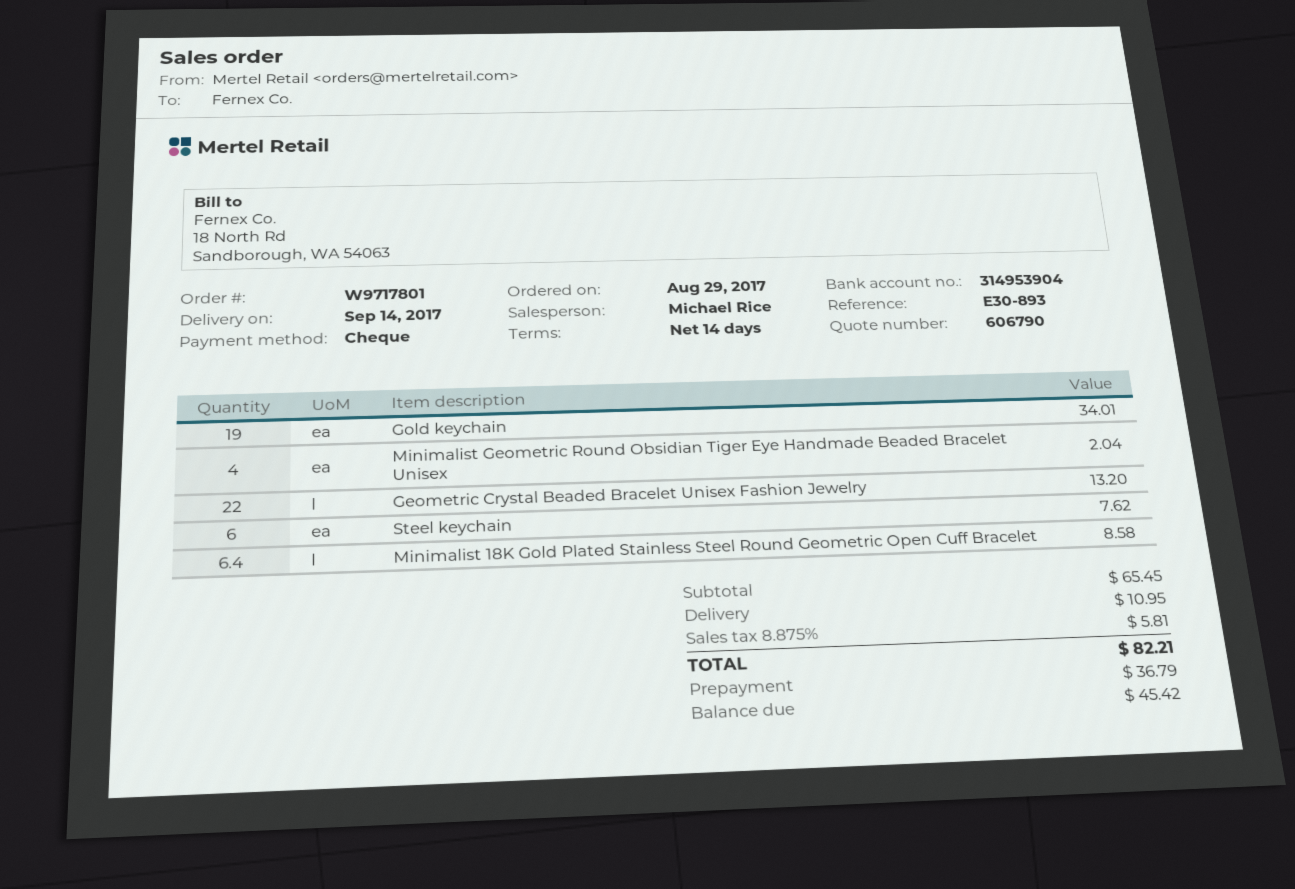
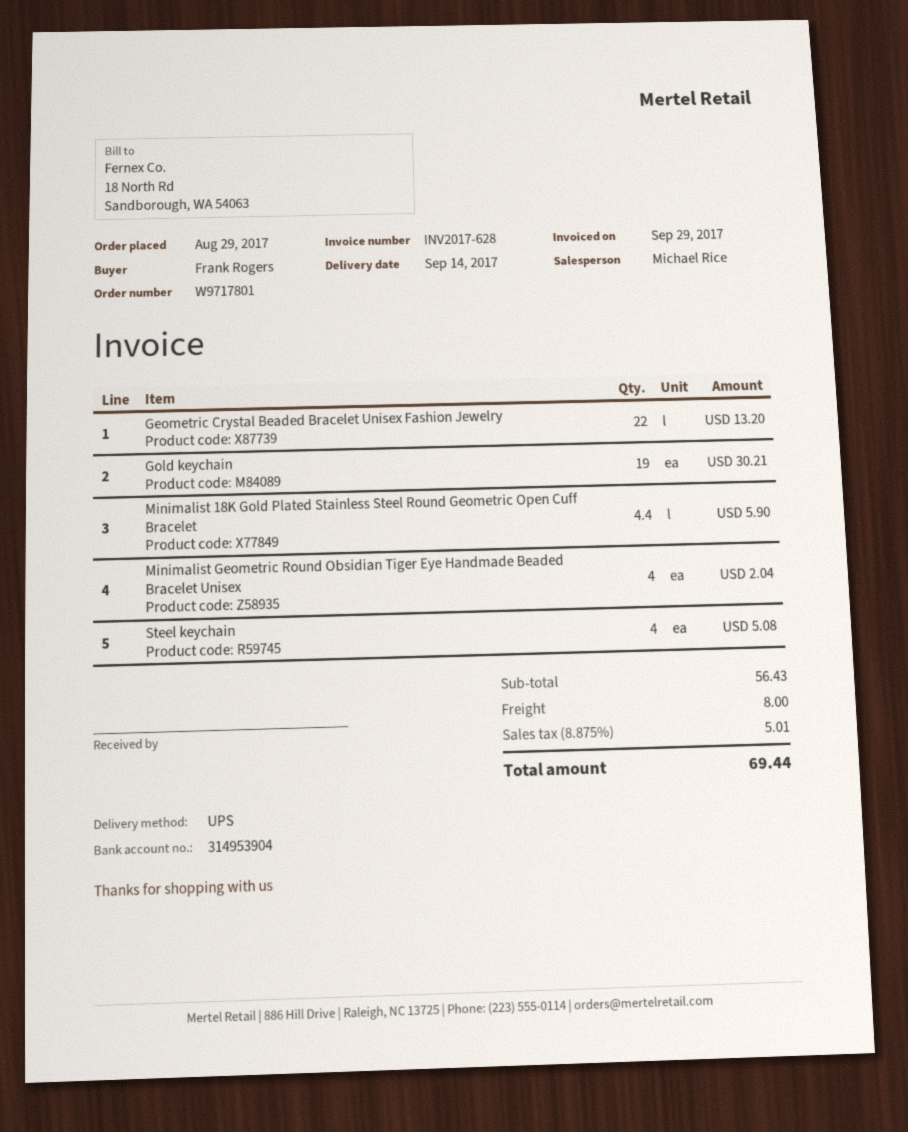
Gold keychain: 19 for 34.01 -> 19 for 30.21
Steel keychain: 6 for 7.62 -> 4 for 5.08
Minimalist 18K Gold Plated Stainless Steel Round Geometric Open Cuff Bracelet: 6.4 for 8.58 -> 4.4 for 5.90
subtotal: 65.45 -> 56.43
shipping: 10.95 -> 8.00
tax: 8.875% = 5.81 -> 8.875% = 5.01
total: 82.21 -> 69.44

